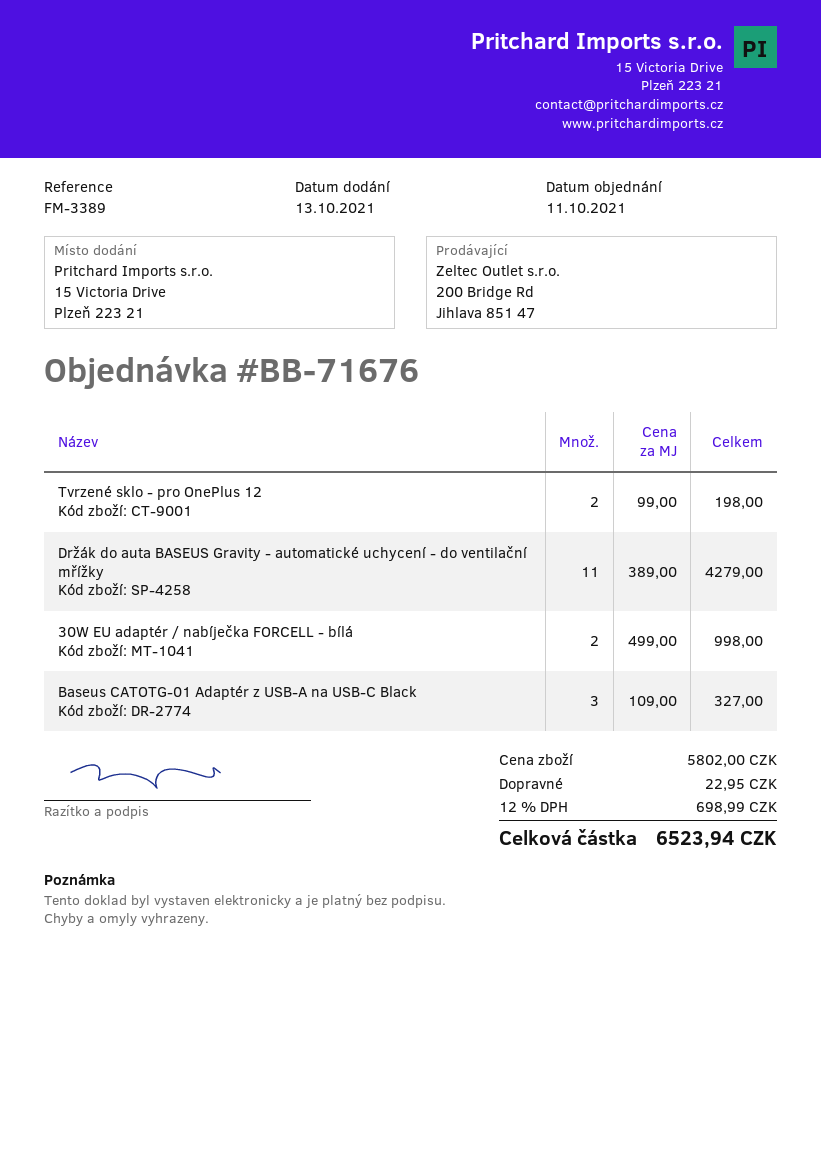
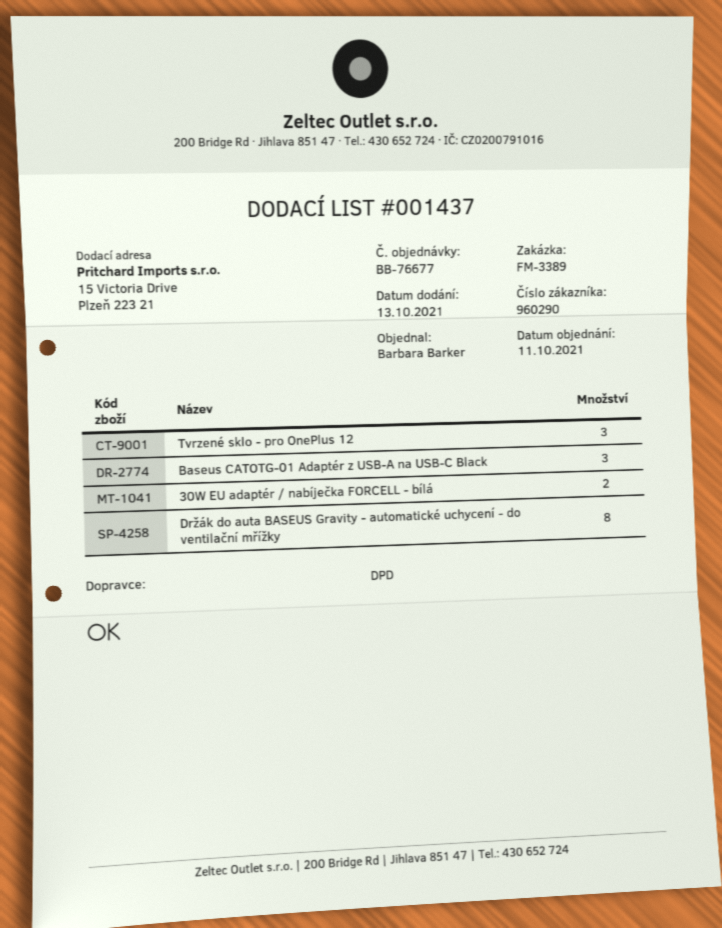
order number: BB-71676 -> BB-76677
Tvrzené sklo - pro OnePlus 12: 2 -> 3
Držák do auta BASEUS Gravity - automatické uchycení - do ventilační mřížky: 11 -> 8

